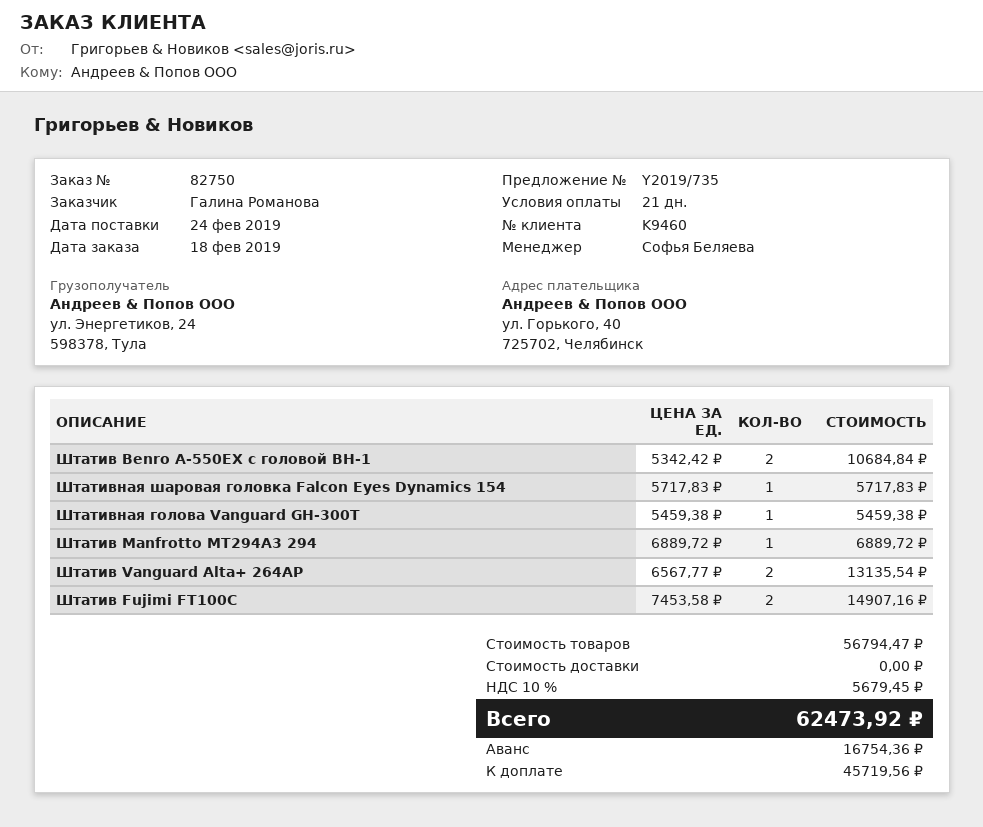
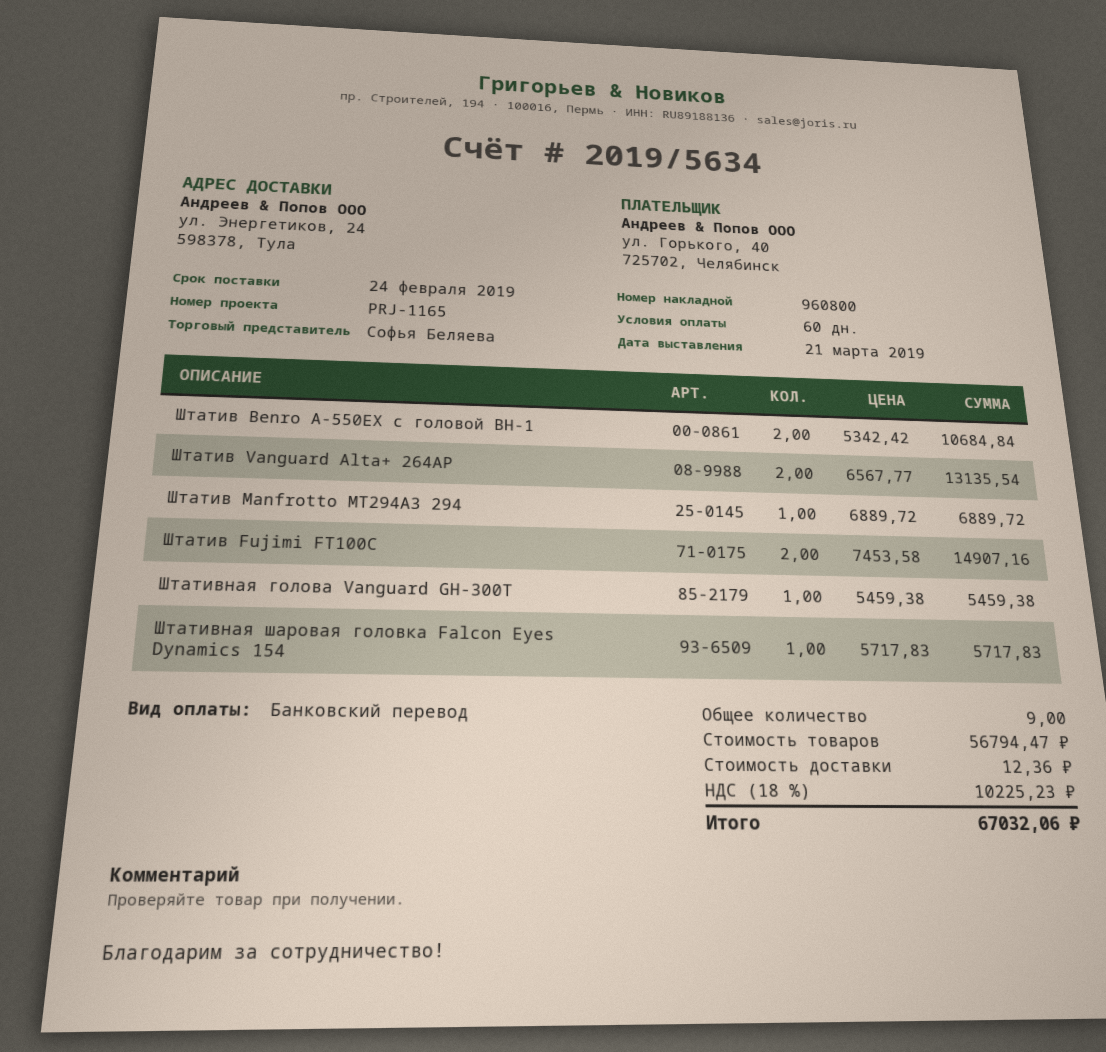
payment terms: 21 days -> 60 days
shipping: 0.00 -> 12.36
tax: 10% = 5679.45 -> 18% = 10225.23
total: 62473.92 -> 67032.06

